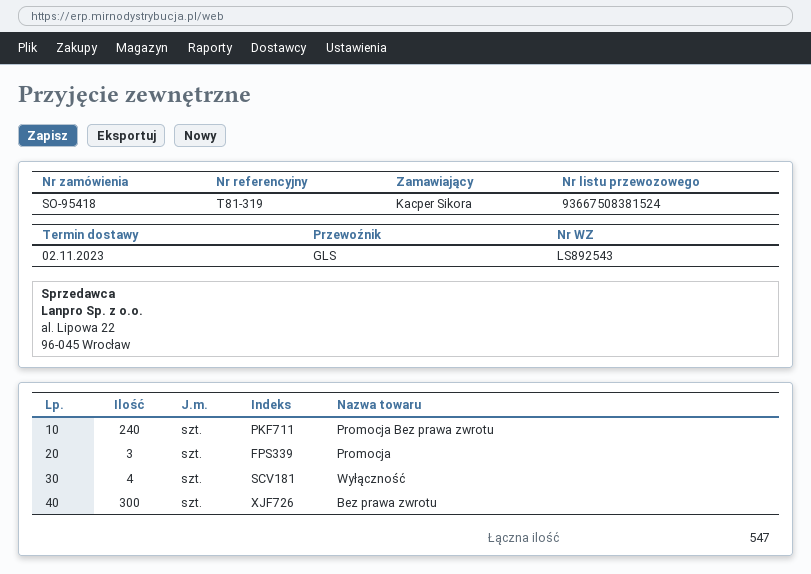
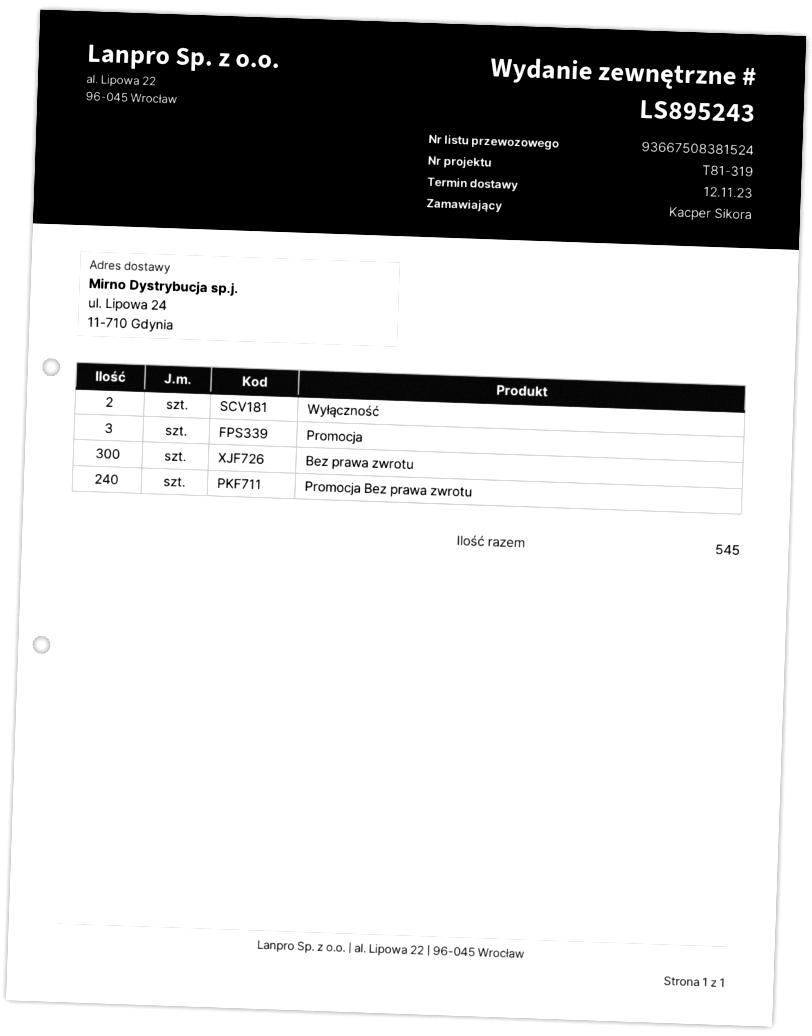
delivery note number: LS892543 -> LS895243
delivery date: 2023-11-02 -> 2023-11-12
Wyłączność: 4 -> 2
total quantity: 547 -> 545

